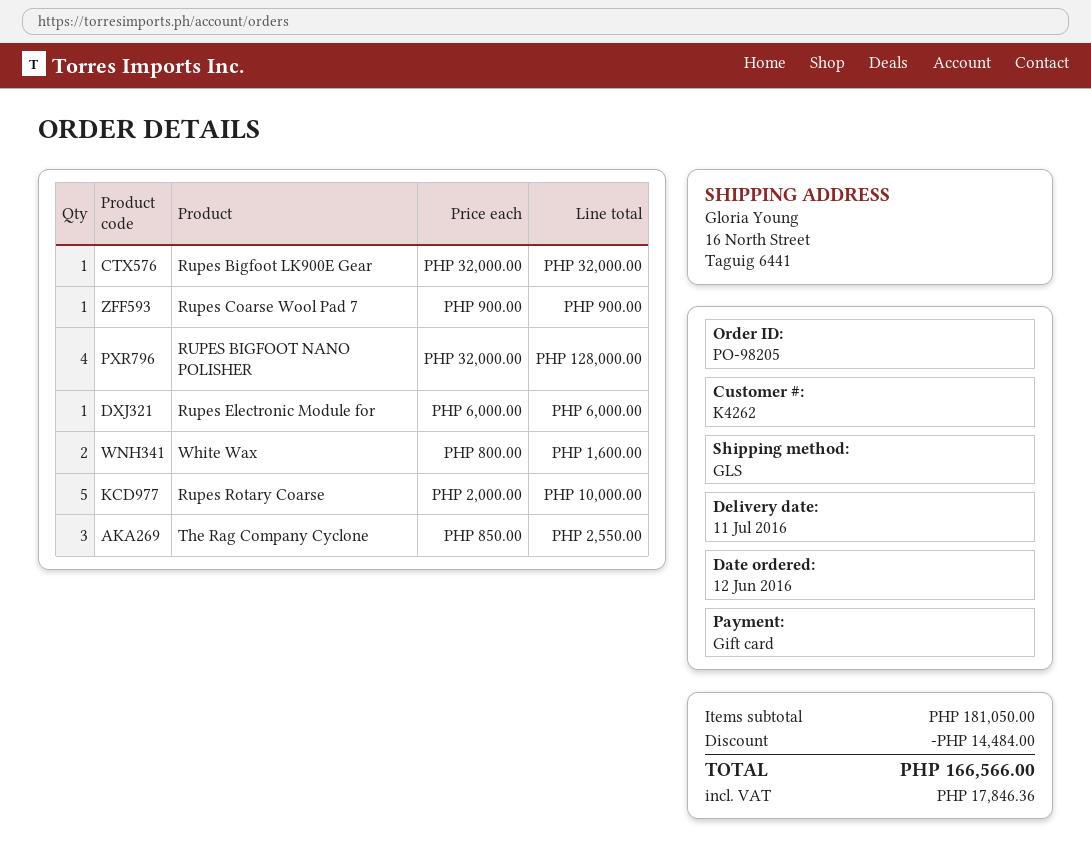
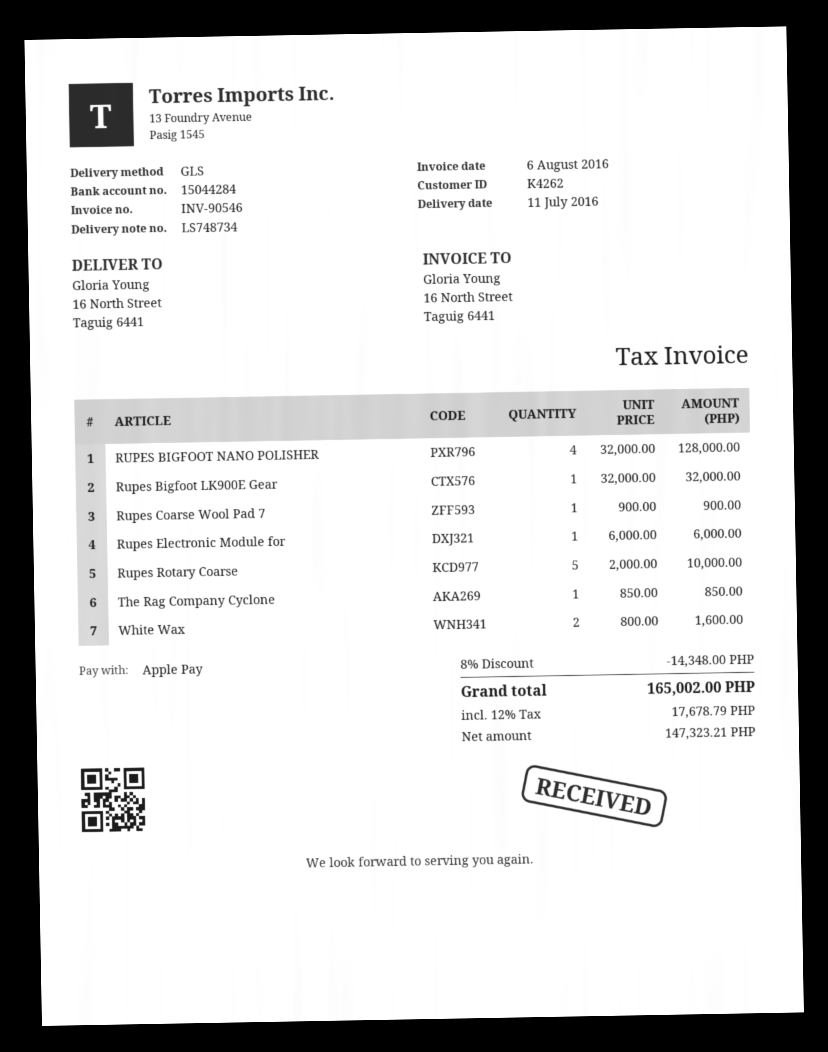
payment method: gift card -> Apple Pay
The Rag Company Cyclone: 3 x 850.00 = 2550.00 -> 1 x 850.00 = 850.00
discount: 14484.00 -> 14348.00
tax: 17846.36 -> 17678.79
total: 166566.00 -> 165002.00

